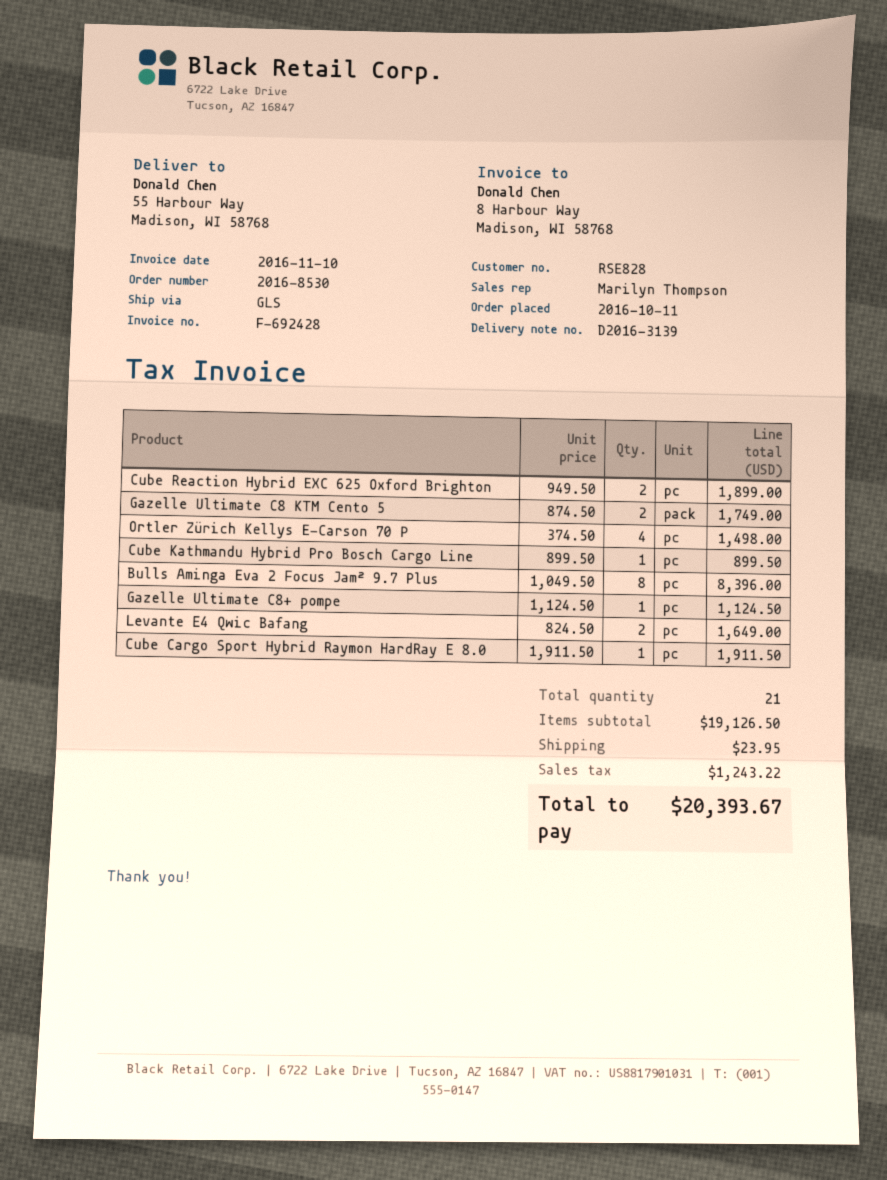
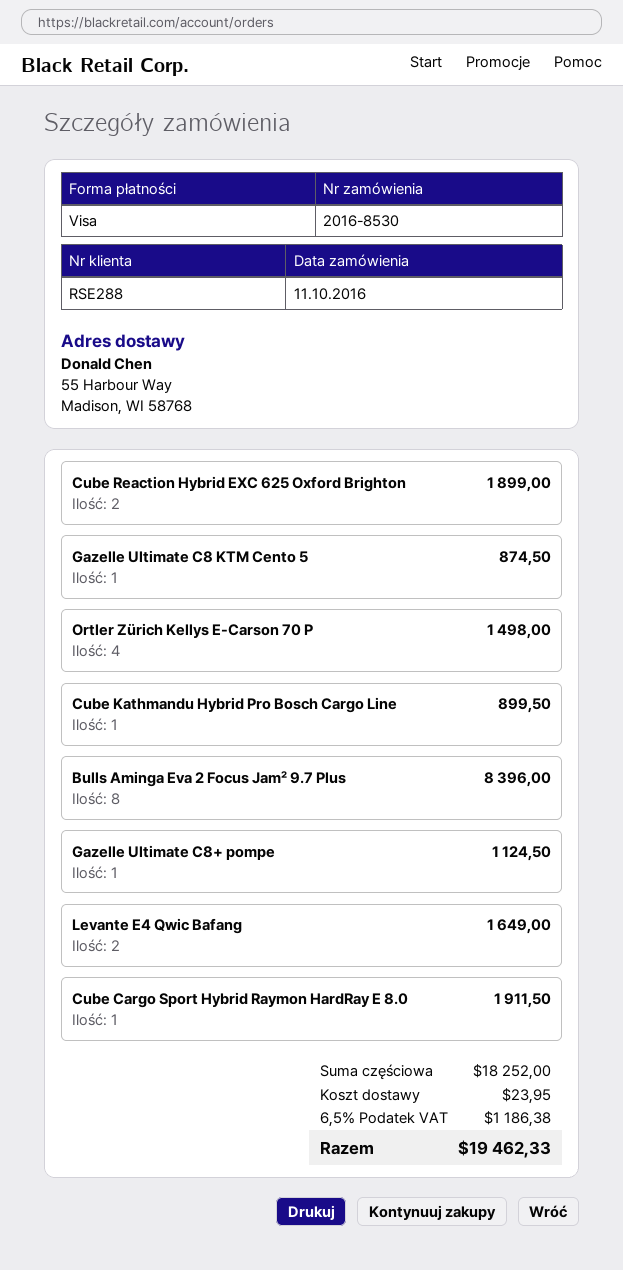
customer number: RSE828 -> RSE288
Gazelle Ultimate C8 KTM Cento 5: 2 for 1749.00 -> 1 for 874.50
subtotal: 19126.50 -> 18252.00
tax: 1243.22 -> 1186.38
total: 20393.67 -> 19462.33

